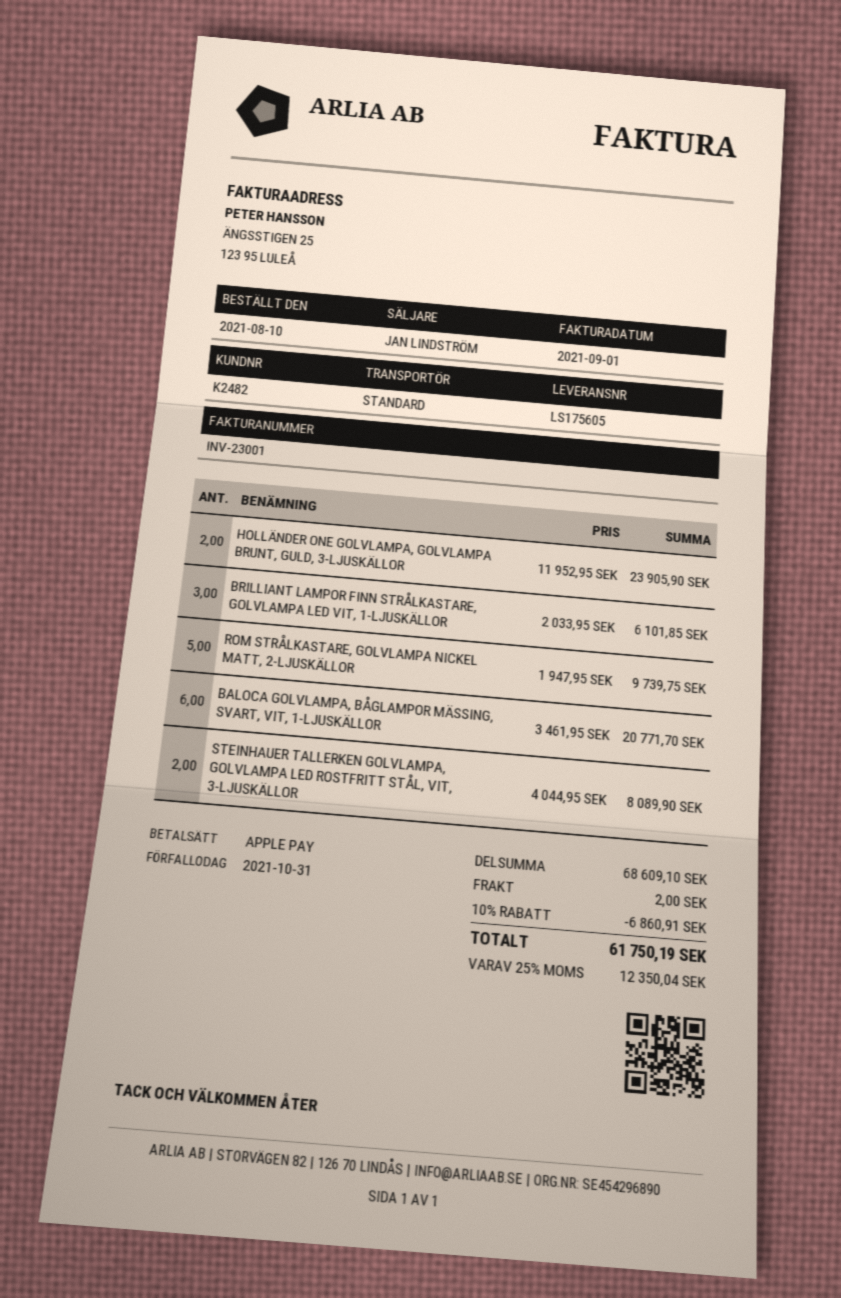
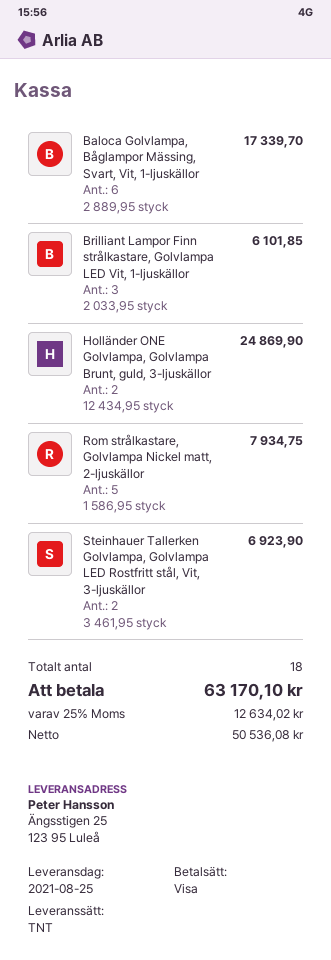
payment method: Apple Pay -> Visa
shipping method: standard -> TNT
HOLLÄNDER ONE GOLVLAMPA, GOLVLAMPA BRUNT, GULD, 3-LJUSKÄLLOR: 2 x 11952.95 = 23905.90 -> 2 x 12434.95 = 24869.90
ROM STRÅLKASTARE, GOLVLAMPA NICKEL MATT, 2-LJUSKÄLLOR: 5 x 1947.95 = 9739.75 -> 5 x 1586.95 = 7934.75
BALOCA GOLVLAMPA, BÅGLAMPOR MÄSSING, SVART, VIT, 1-LJUSKÄLLOR: 6 x 3461.95 = 20771.70 -> 6 x 2889.95 = 17339.70
STEINHAUER TALLERKEN GOLVLAMPA, GOLVLAMPA LED ROSTFRITT STÅL, VIT, 3-LJUSKÄLLOR: 2 x 4044.95 = 8089.90 -> 2 x 3461.95 = 6923.90
discount: 10% = 6860.91 -> none
shipping: 2.00 -> none
tax: 25% = 12350.04 -> 25% = 12634.02
total: 61750.19 -> 63170.10

